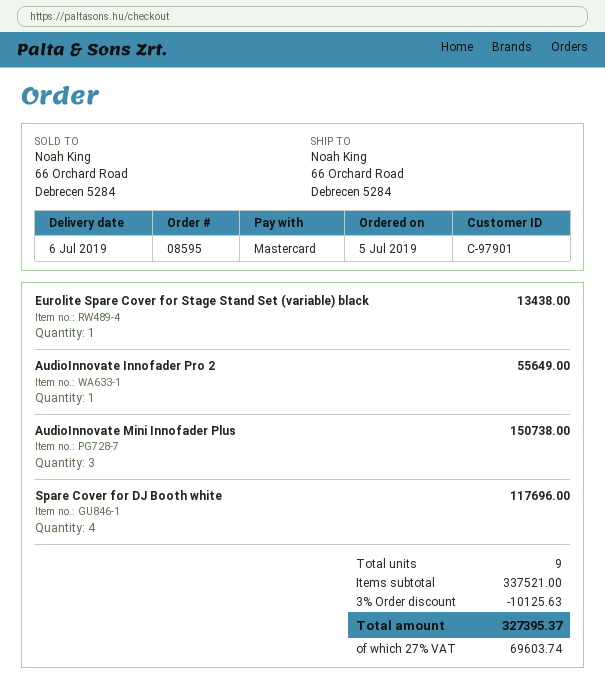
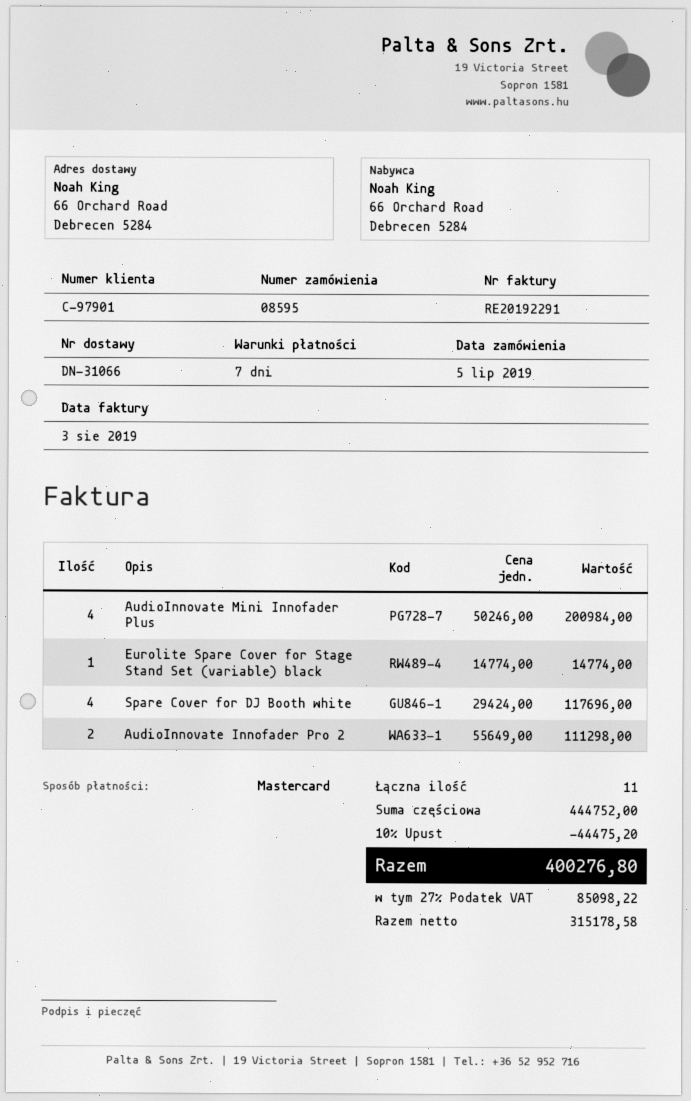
Eurolite Spare Cover for Stage Stand Set (variable) black: 1 for 13438.00 -> 1 for 14774.00
AudioInnovate Innofader Pro 2: 1 for 55649.00 -> 2 for 111298.00
AudioInnovate Mini Innofader Plus: 3 for 150738.00 -> 4 for 200984.00
total quantity: 9 -> 11
subtotal: 337521.00 -> 444752.00
discount: 3% = 10125.63 -> 10% = 44475.20
tax: 27% = 69603.74 -> 27% = 85098.22
total: 327395.37 -> 400276.80

